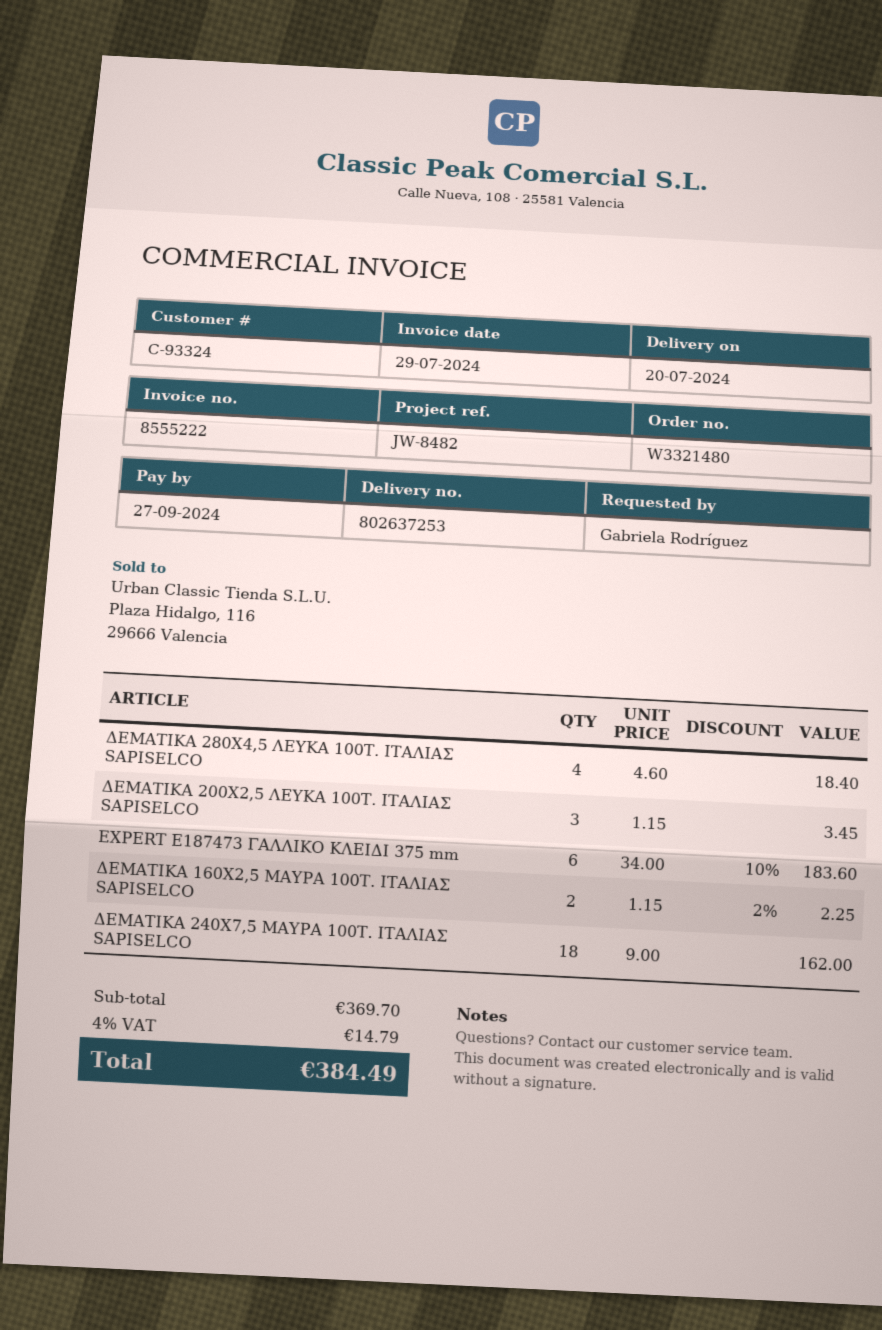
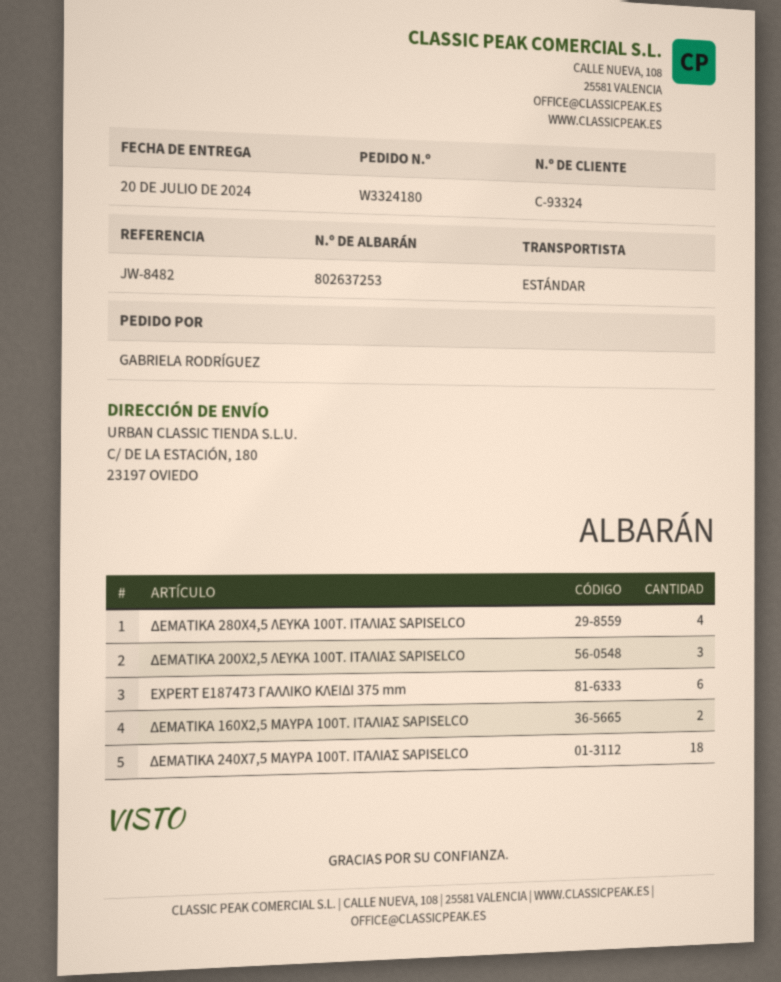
order number: W3321480 -> W3324180

